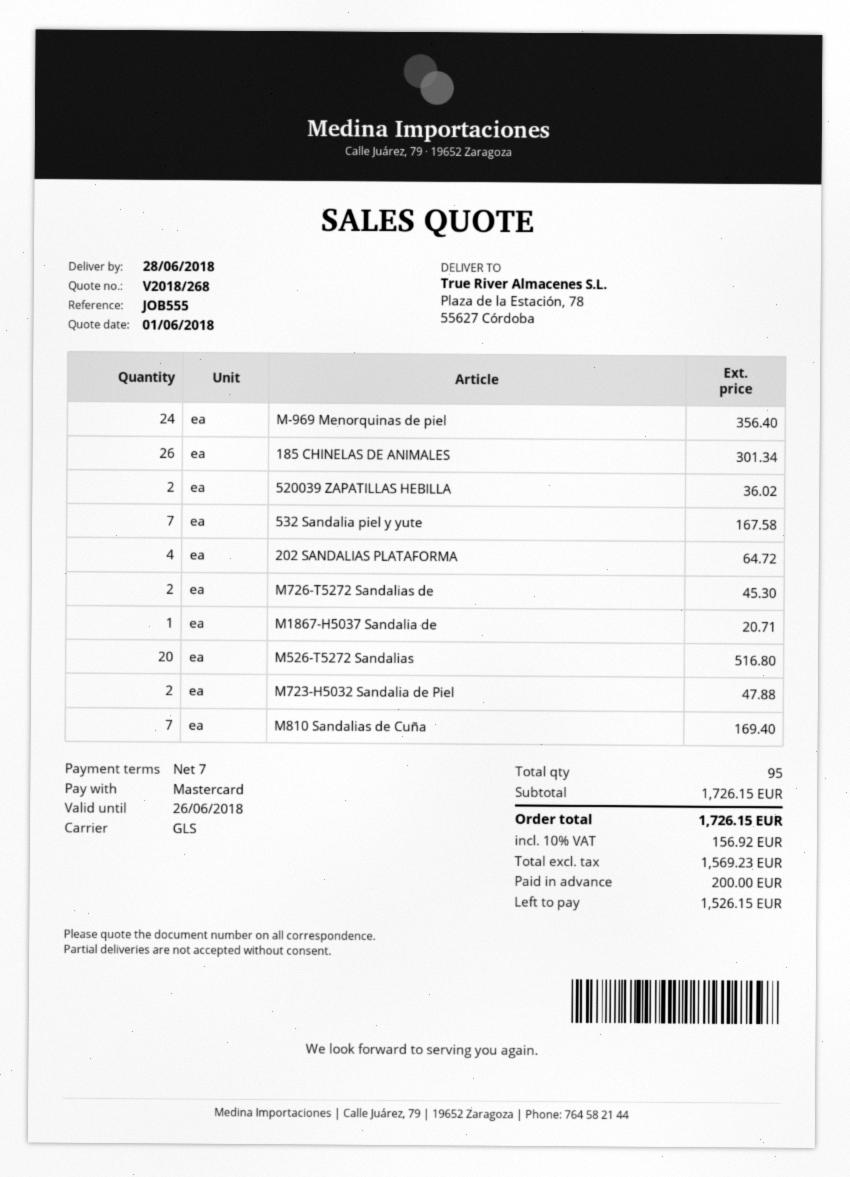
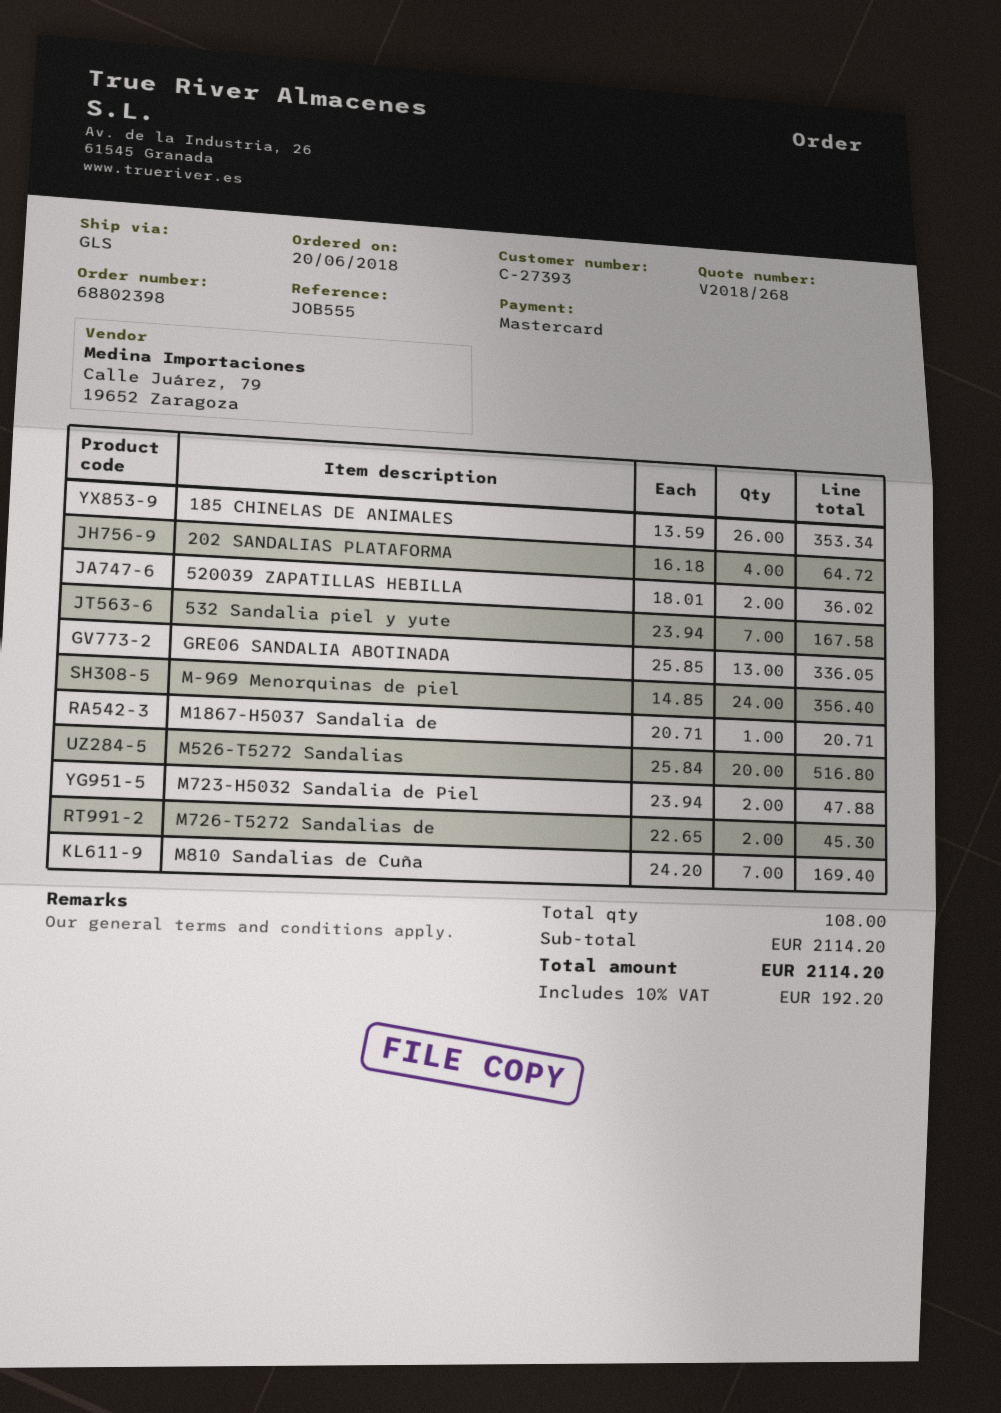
185 CHINELAS DE ANIMALES: 26 for 301.34 -> 26 for 353.34
GRE06 SANDALIA ABOTINADA: none -> 13 for 336.05
total quantity: 95 -> 108
subtotal: 1726.15 -> 2114.20
tax: 10% = 156.92 -> 10% = 192.20
total: 1726.15 -> 2114.20

